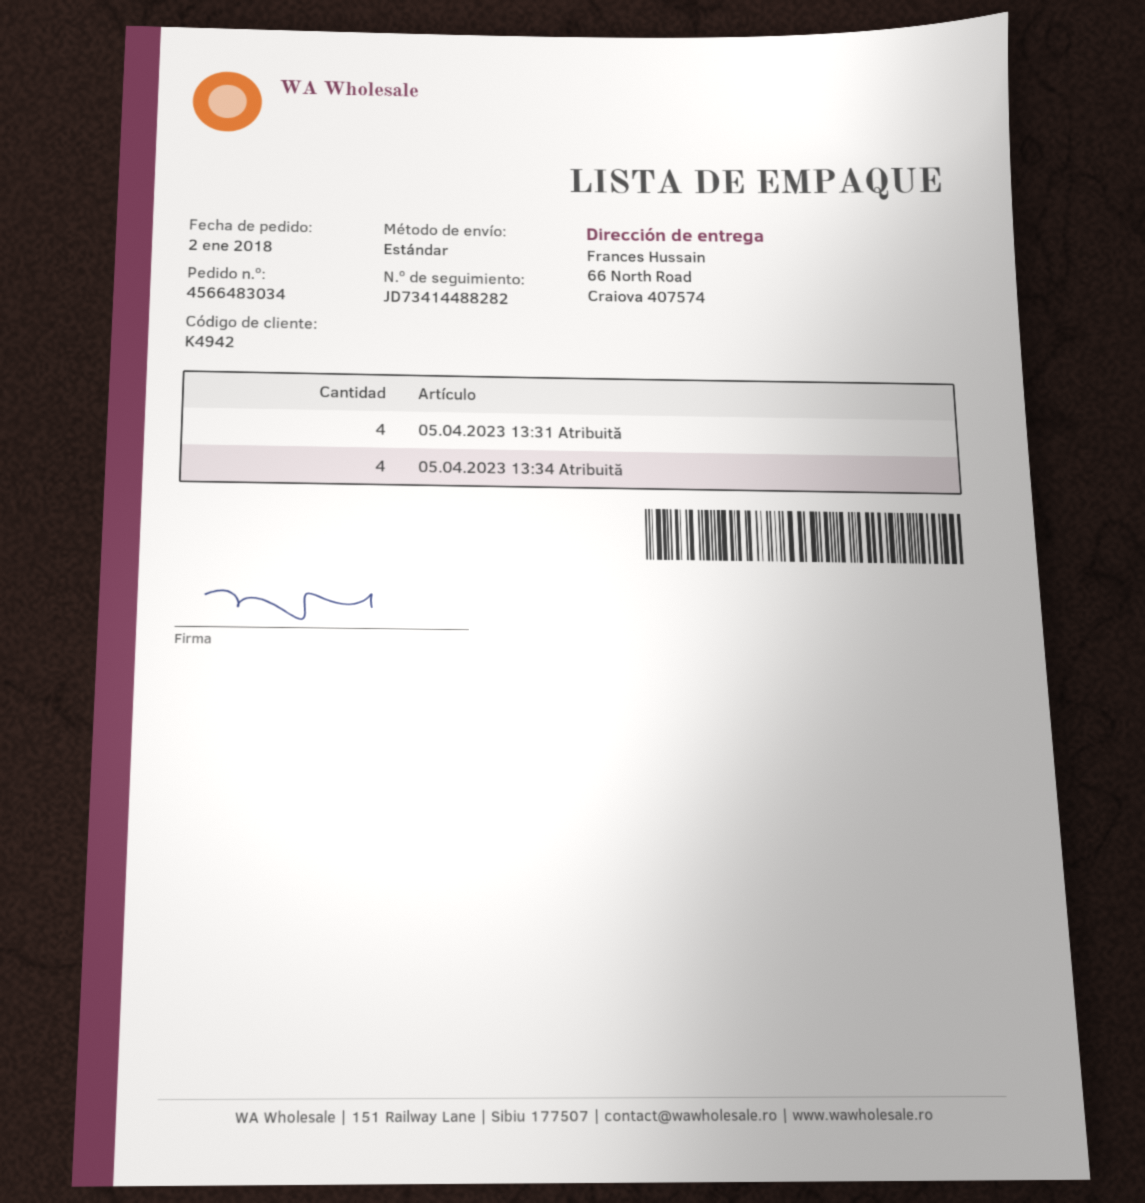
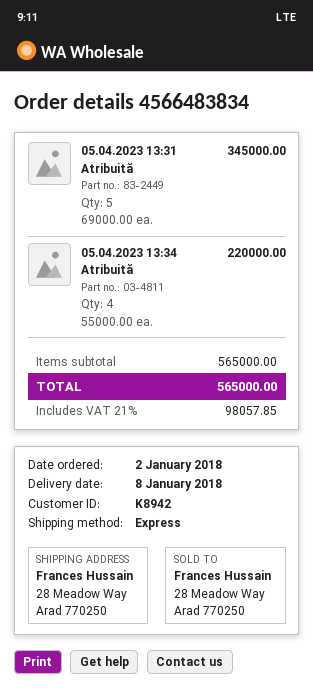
order number: 4566483034 -> 4566483834
customer number: K4942 -> K8942
shipping method: standard -> express
ship to: 66 North Road, Craiova 407574 -> 28 Meadow Way, Arad 770250
05.04.2023 13:31 Atribuită: 4 -> 5

